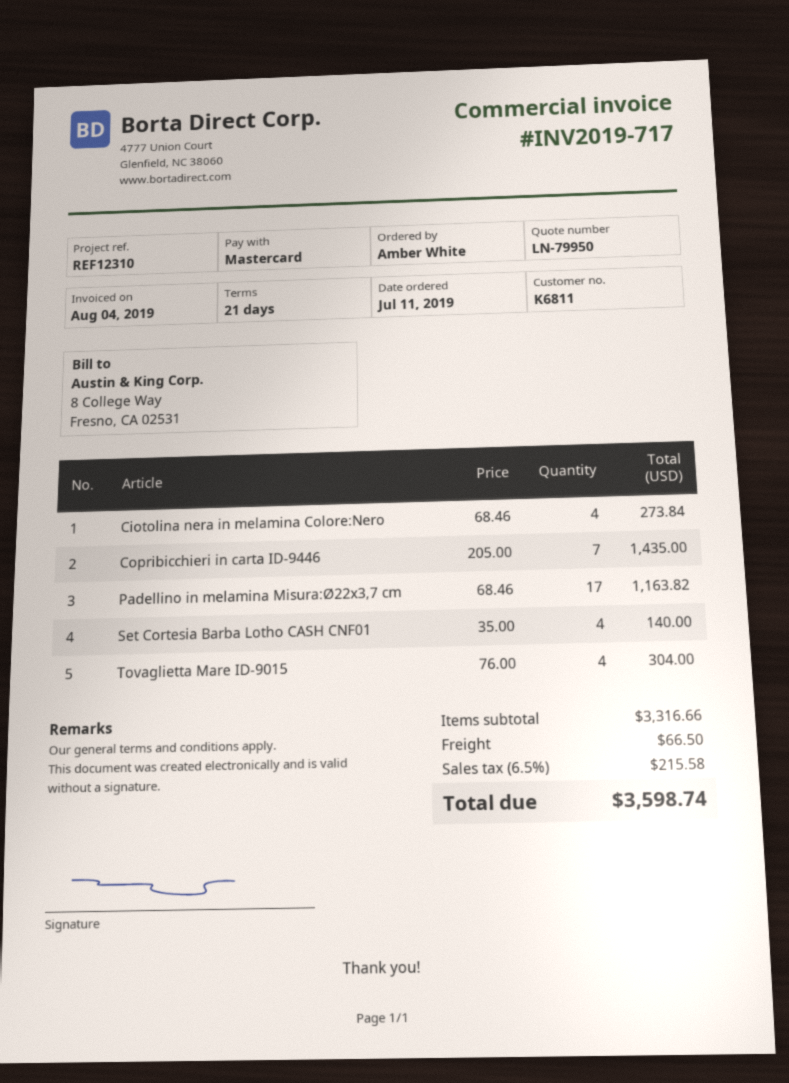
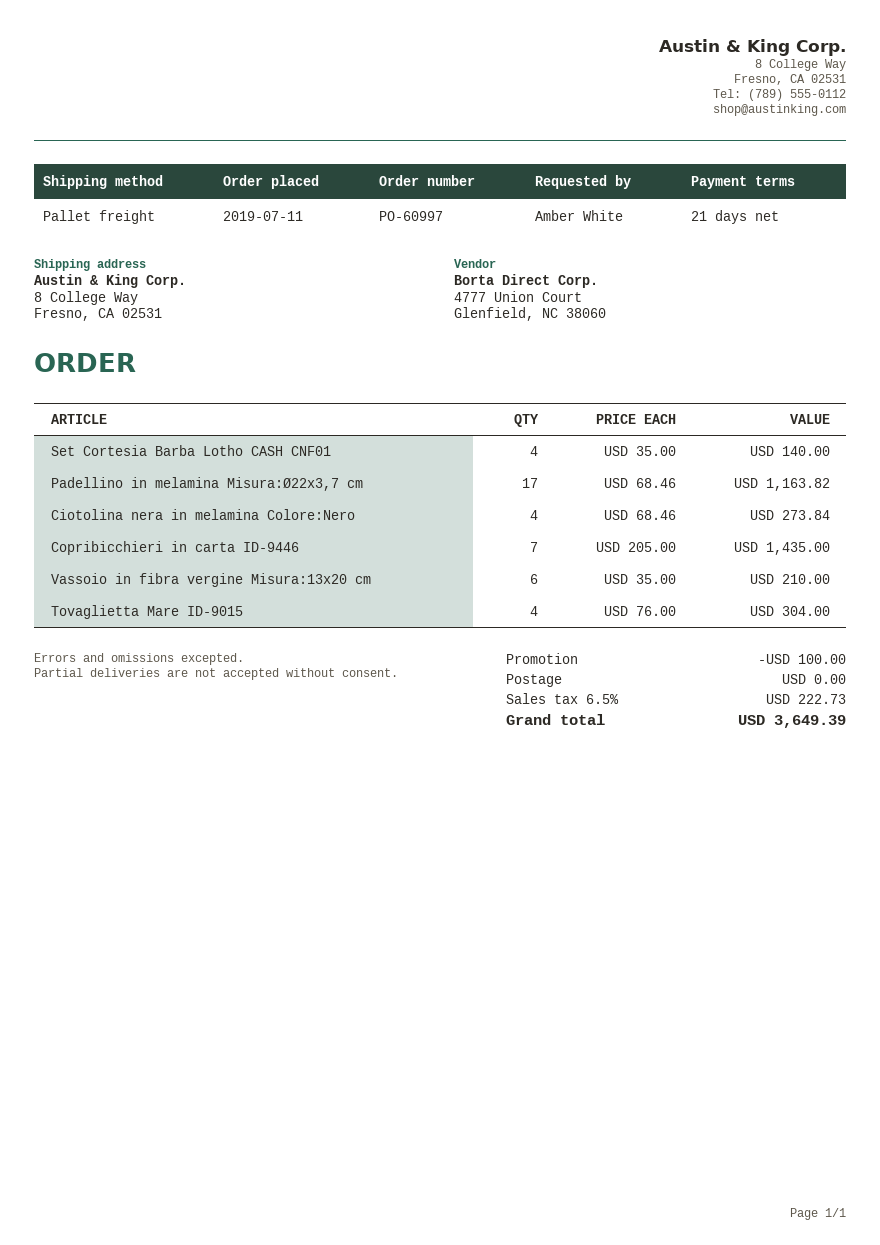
Vassoio in fibra vergine Misura:13x20 cm: none -> 6 x 35.00 = 210.00
discount: none -> 100.00
shipping: 66.50 -> 0.00
tax: 6.5% = 215.58 -> 6.5% = 222.73
total: 3598.74 -> 3649.39

